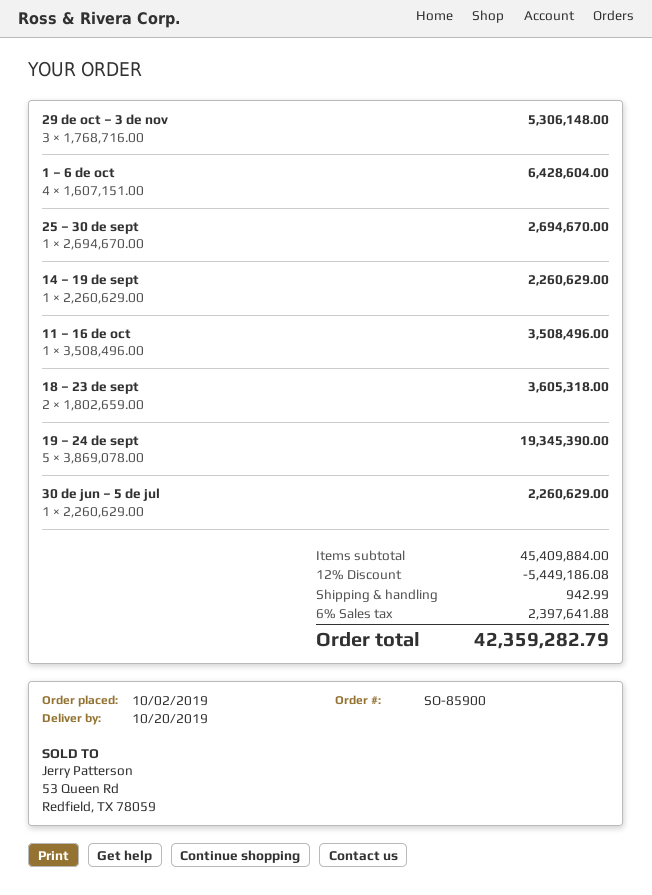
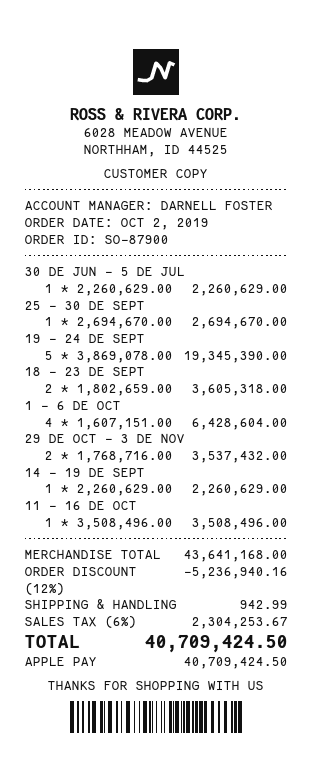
order number: SO-85900 -> SO-87900
29 de oct – 3 de nov: 3 x 1768716.00 = 5306148.00 -> 2 x 1768716.00 = 3537432.00
subtotal: 45409884.00 -> 43641168.00
discount: 12% = 5449186.08 -> 12% = 5236940.16
tax: 6% = 2397641.88 -> 6% = 2304253.67
total: 42359282.79 -> 40709424.50

